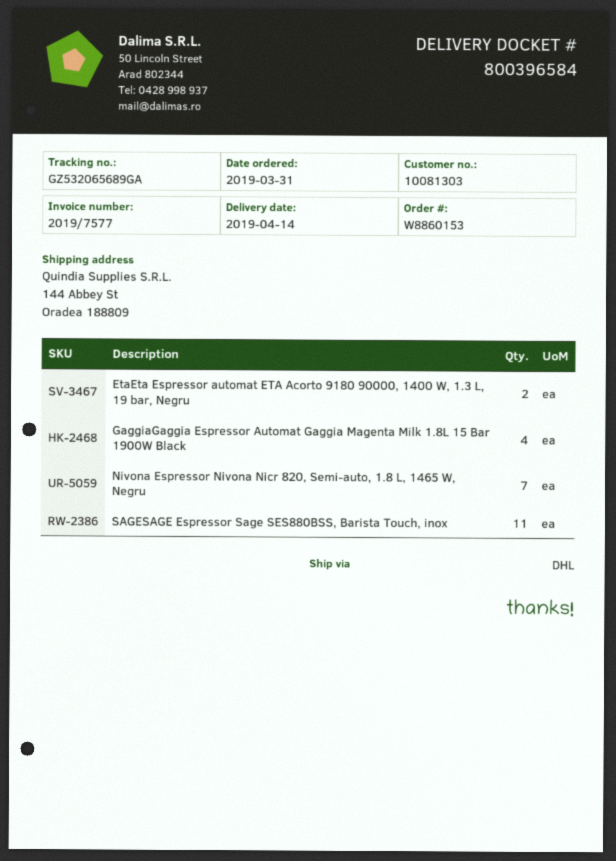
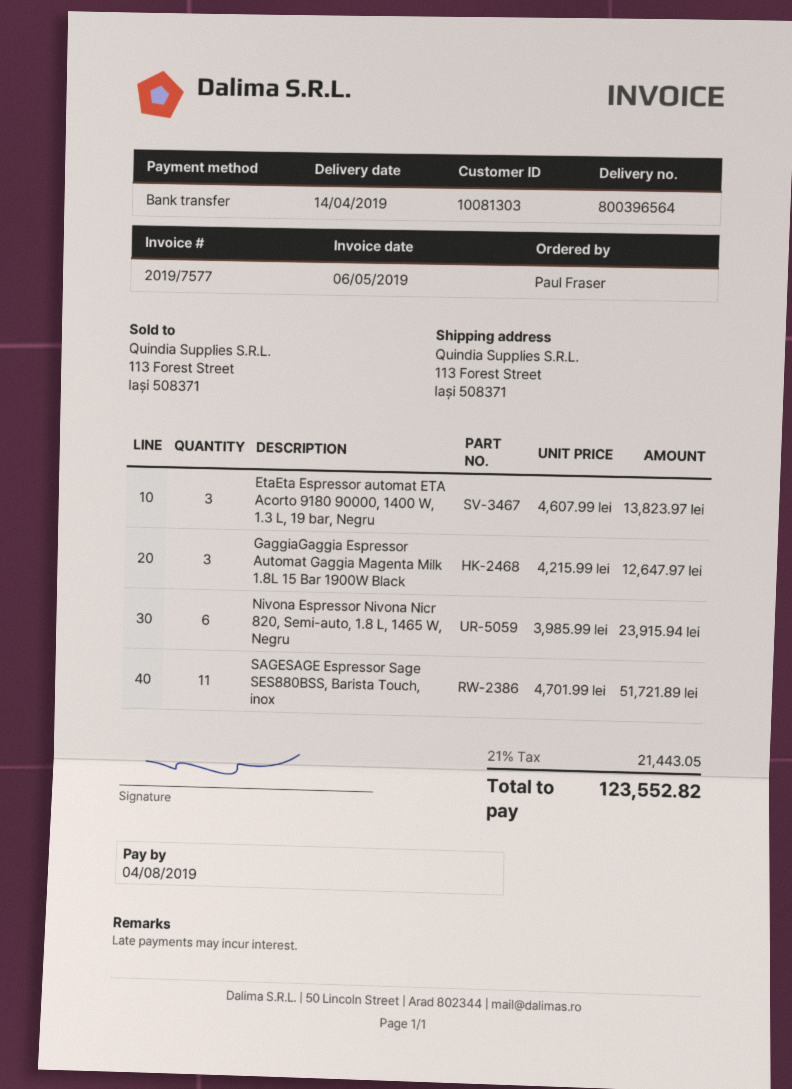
delivery note number: 800396584 -> 800396564
ship to: 144 Abbey St, Oradea 188809 -> 113 Forest Street, Iași 508371
EtaEta Espressor automat ETA Acorto 9180 90000, 1400 W, 1.3 L, 19 bar, Negru: 2 -> 3
GaggiaGaggia Espressor Automat Gaggia Magenta Milk 1.8L 15 Bar 1900W Black: 4 -> 3
Nivona Espressor Nivona Nicr 820, Semi-auto, 1.8 L, 1465 W, Negru: 7 -> 6

